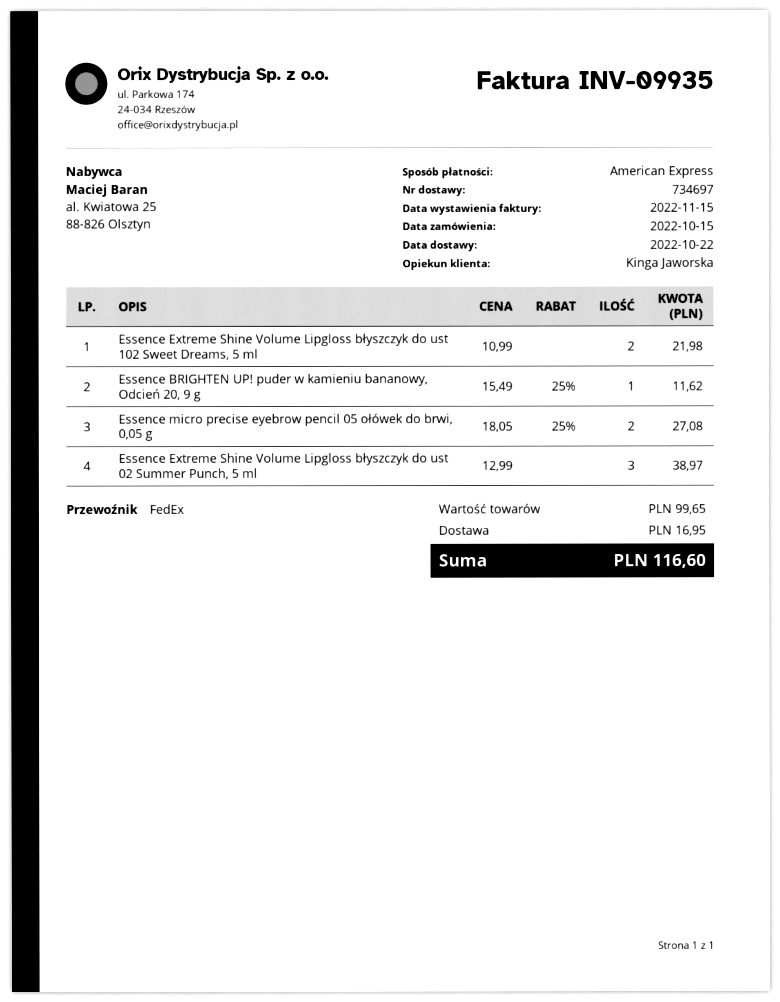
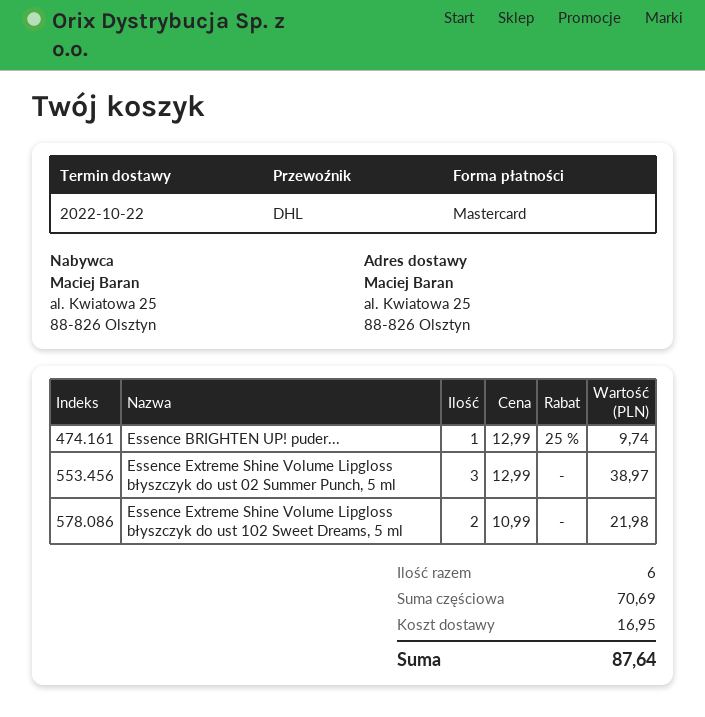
payment method: American Express -> Mastercard
shipping method: FedEx -> DHL
Essence BRIGHTEN UP! puder w kamieniu bananowy, Odcień 20, 9 g: 1 x 15.49 - 25% = 11.62 -> 1 x 12.99 - 25% = 9.74
Essence micro precise eyebrow pencil 05 ołówek do brwi, 0,05 g: 2 x 18.05 - 25% = 27.08 -> none
subtotal: 99.65 -> 70.69
total: 116.60 -> 87.64

